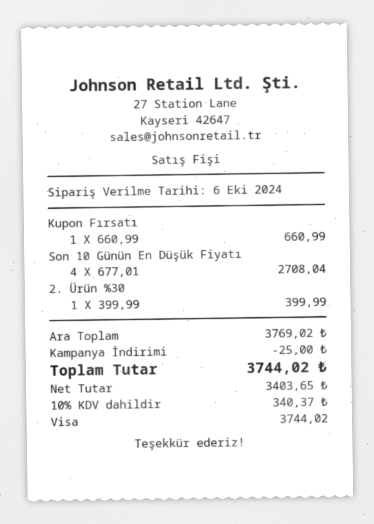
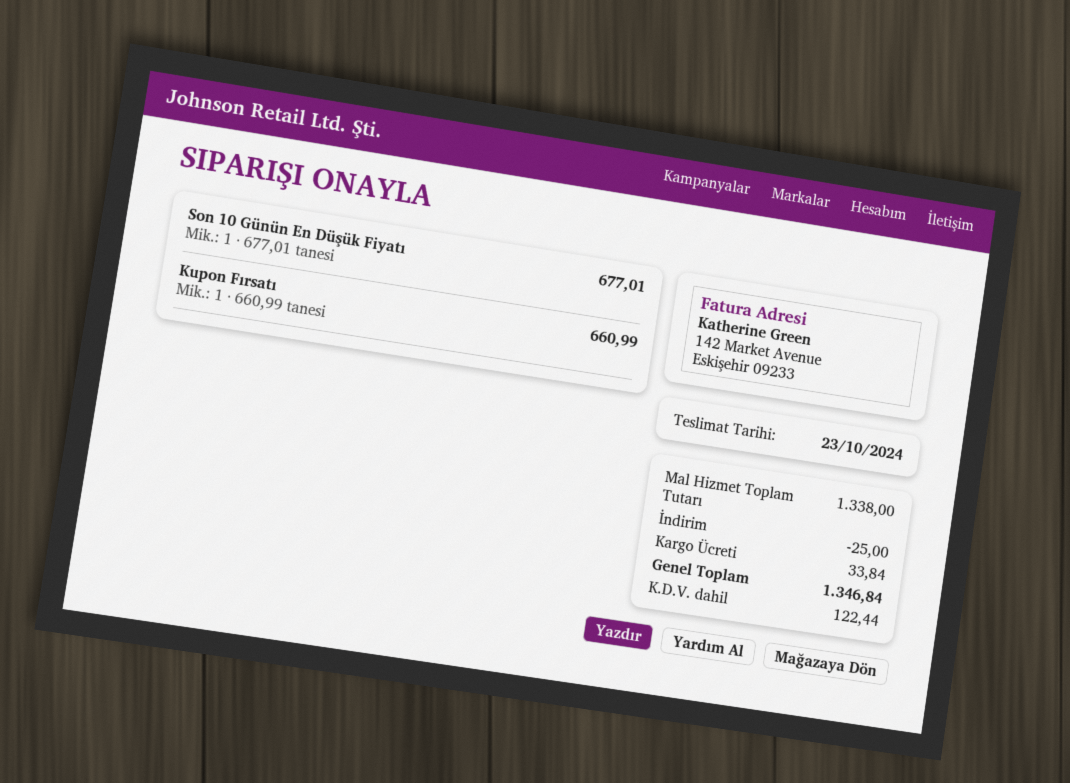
Son 10 Günün En Düşük Fiyatı: 4 x 677.01 = 2708.04 -> 1 x 677.01 = 677.01
2. Ürün %30: 1 x 399.99 = 399.99 -> none
subtotal: 3769.02 -> 1338.00
shipping: none -> 33.84
tax: 340.37 -> 122.44
total: 3744.02 -> 1346.84

